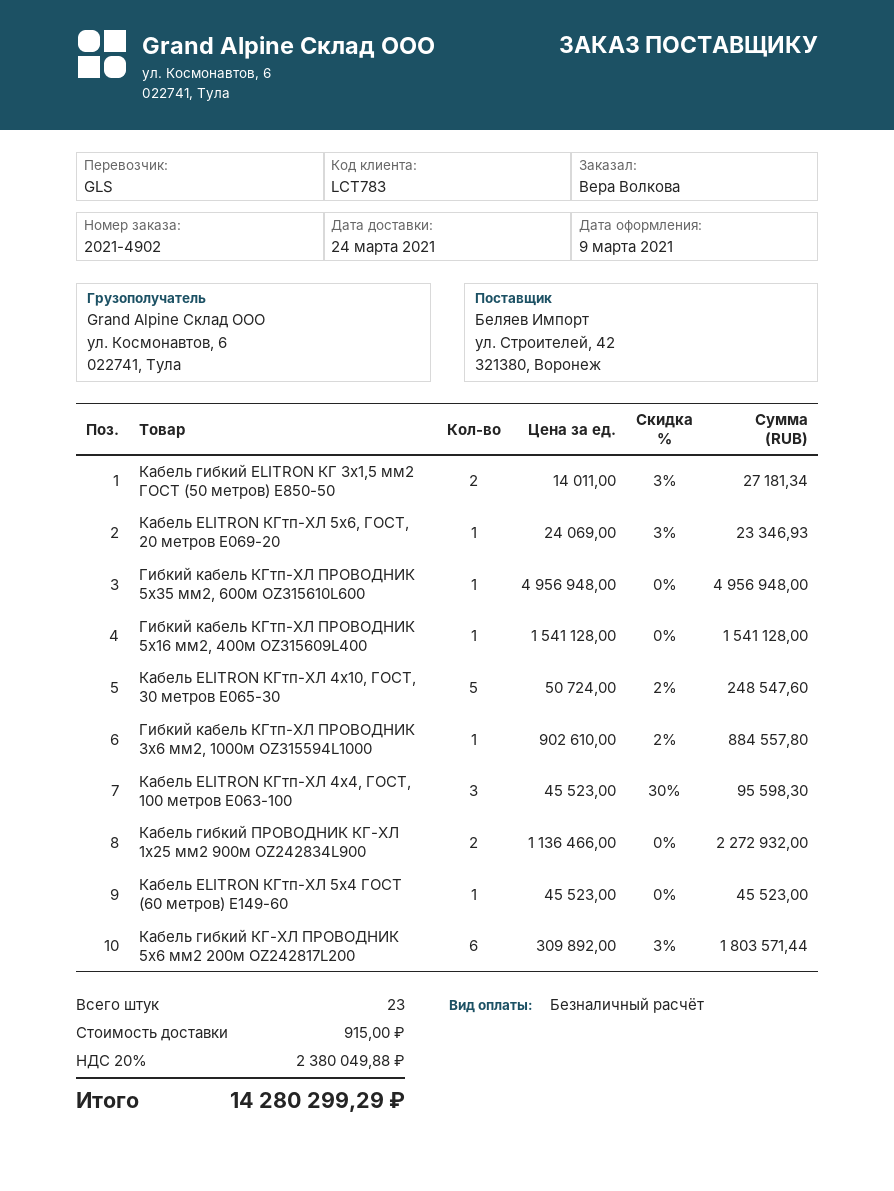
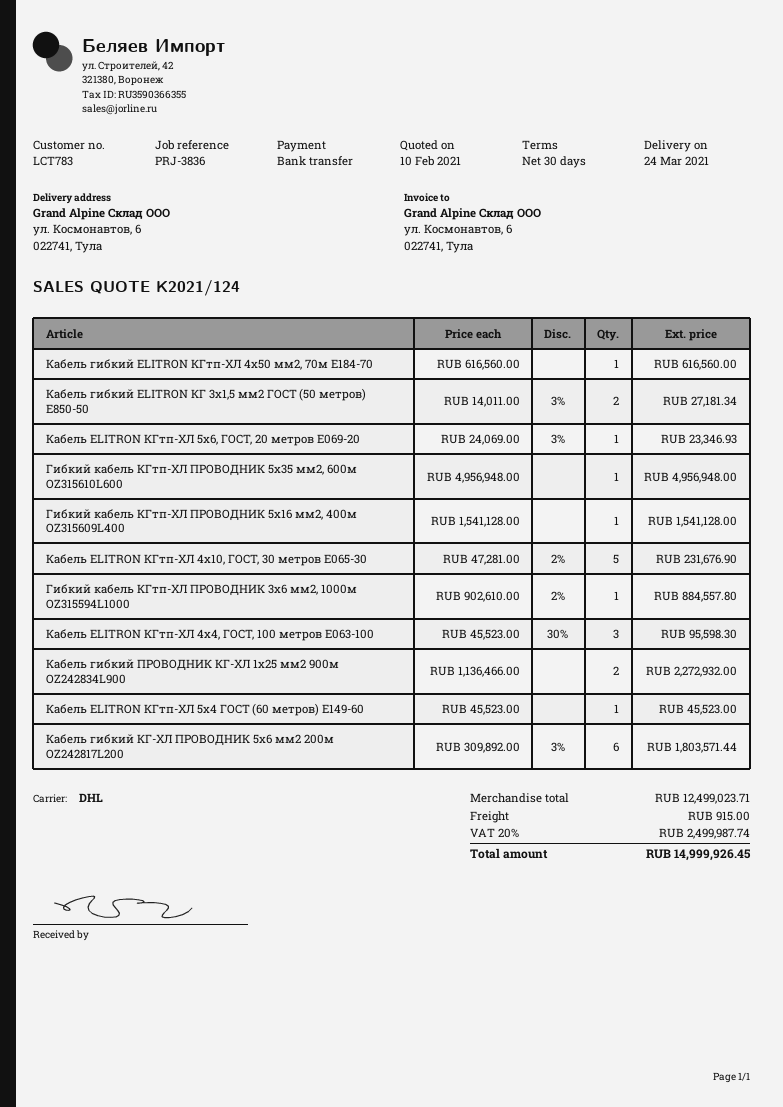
shipping method: GLS -> DHL
Кабель ELITRON КГтп-ХЛ 4x10, ГОСТ, 30 метров E065-30: 5 x 50724.00 - 2% = 248547.60 -> 5 x 47281.00 - 2% = 231676.90
Кабель гибкий ELITRON КГтп-ХЛ 4x50 мм2, 70м E184-70: none -> 1 x 616560.00 = 616560.00
tax: 20% = 2380049.88 -> 20% = 2499987.74
total: 14280299.29 -> 14999926.45

